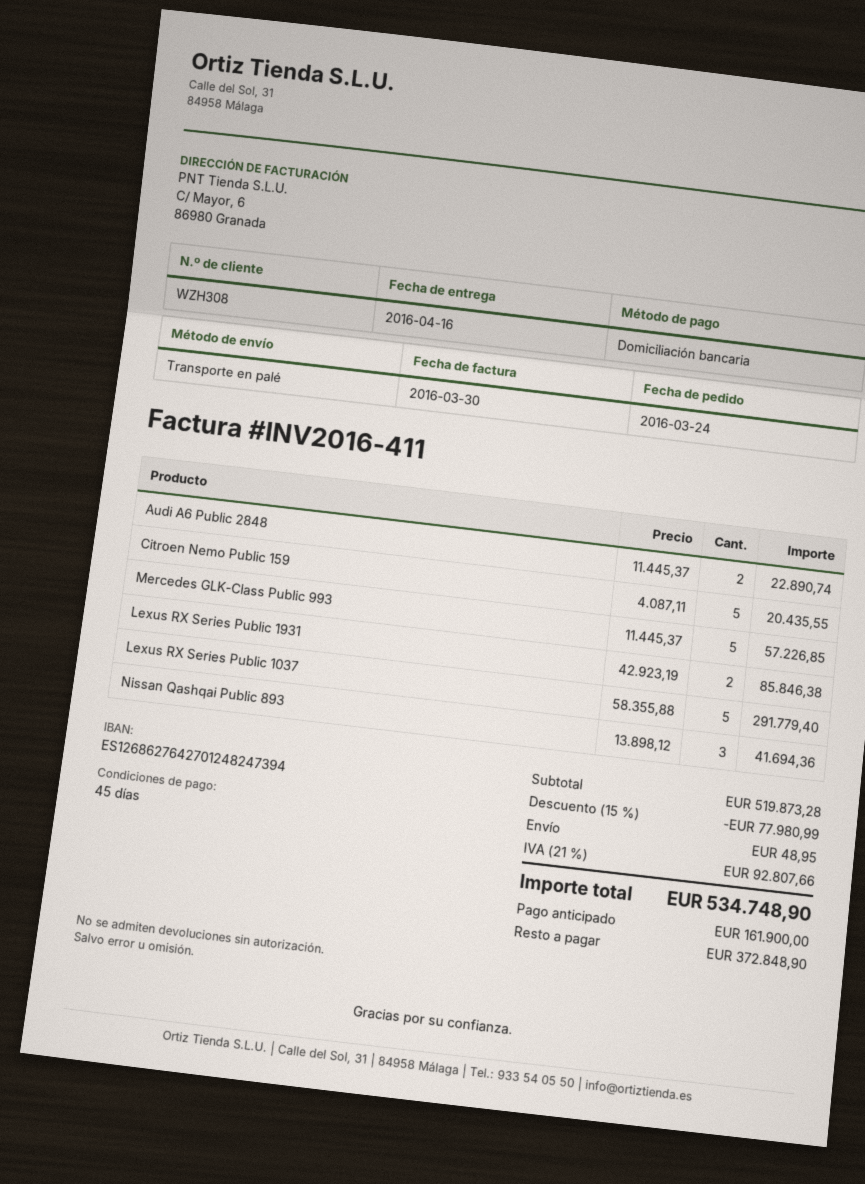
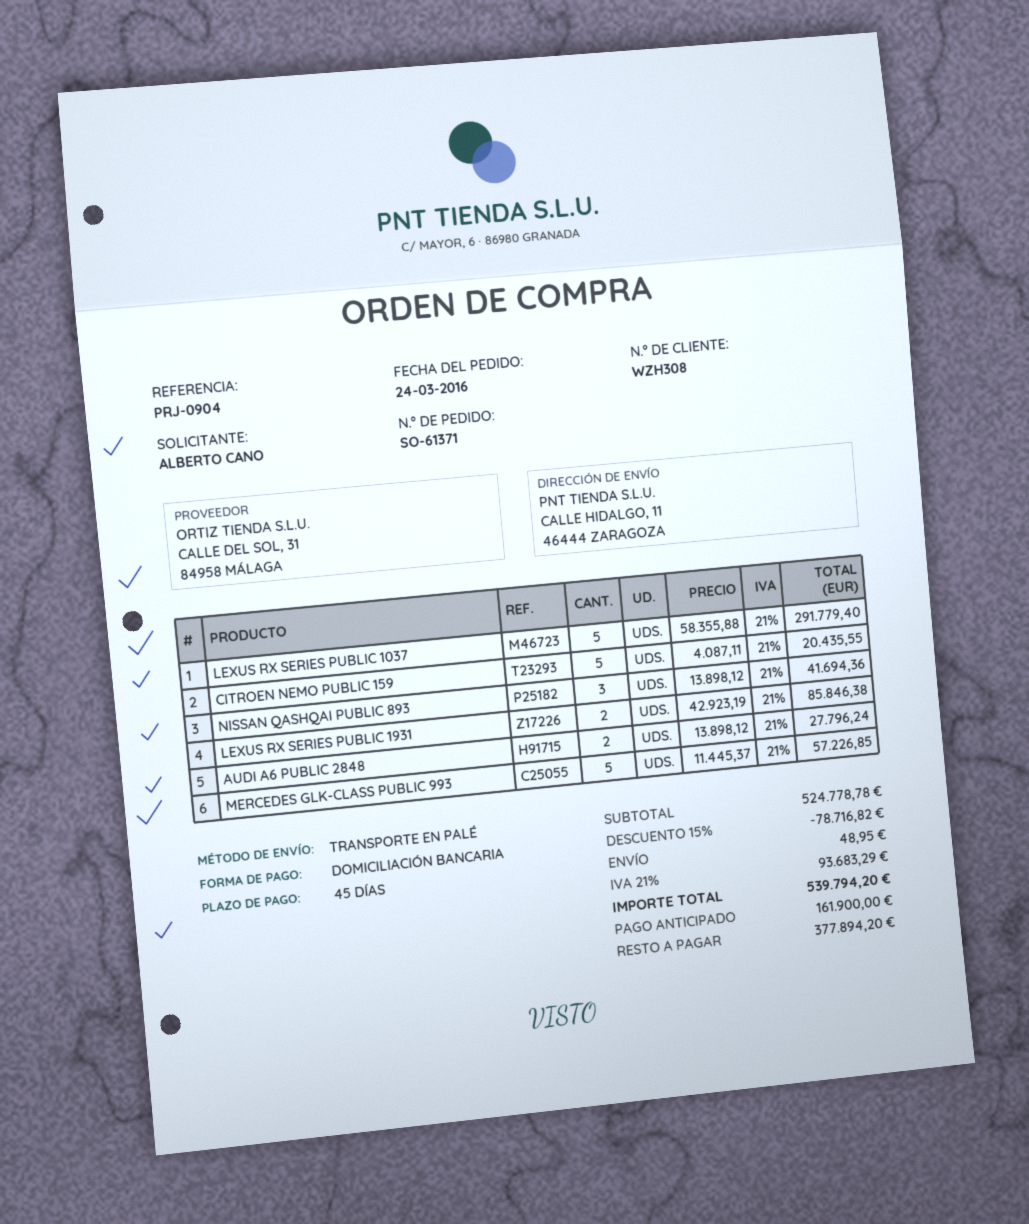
Audi A6 Public 2848: 2 x 11445.37 = 22890.74 -> 2 x 13898.12 = 27796.24
subtotal: 519873.28 -> 524778.78
discount: 15% = 77980.99 -> 15% = 78716.82
tax: 21% = 92807.66 -> 21% = 93683.29
total: 534748.90 -> 539794.20
balance: 372848.90 -> 377894.20

